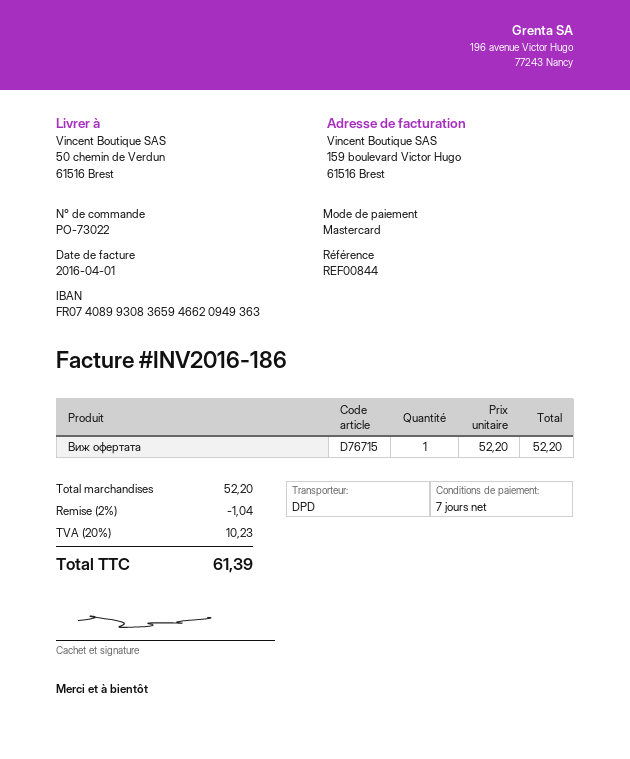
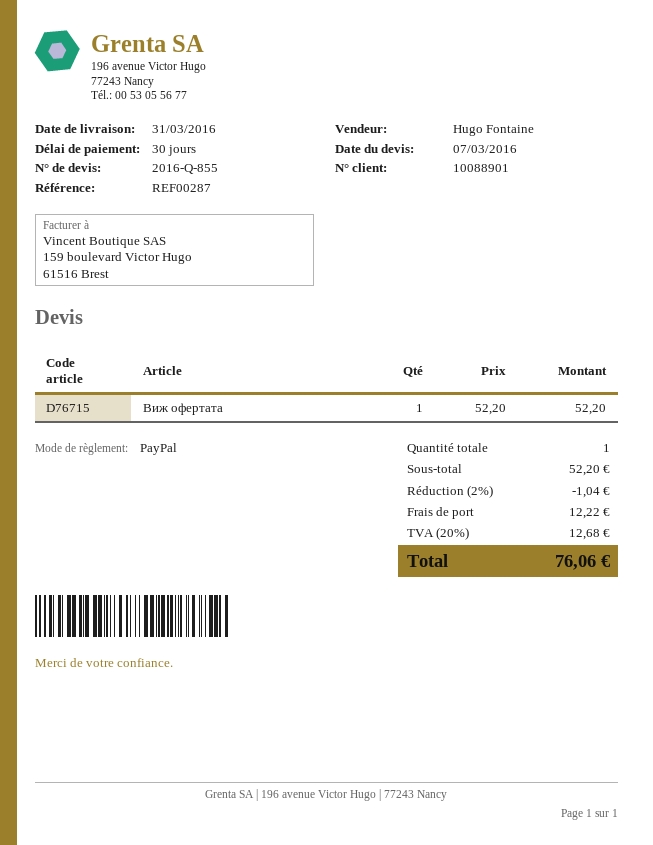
payment terms: 7 days -> 30 days
reference: REF00844 -> REF00287
payment method: Mastercard -> PayPal
shipping: none -> 12.22
tax: 20% = 10.23 -> 20% = 12.68
total: 61.39 -> 76.06

